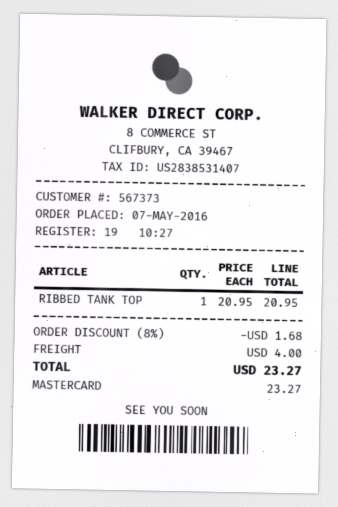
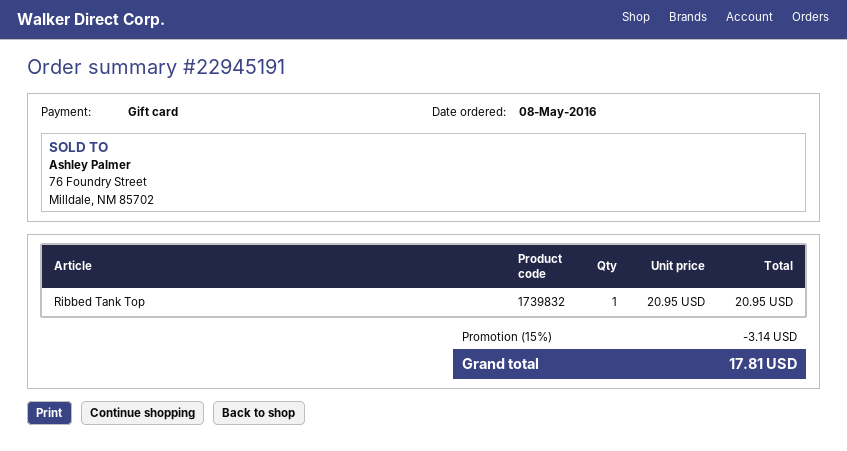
order date: 2016-05-07 -> 2016-05-08
payment method: Mastercard -> gift card
discount: 8% = 1.68 -> 15% = 3.14
shipping: 4.00 -> none
total: 23.27 -> 17.81

